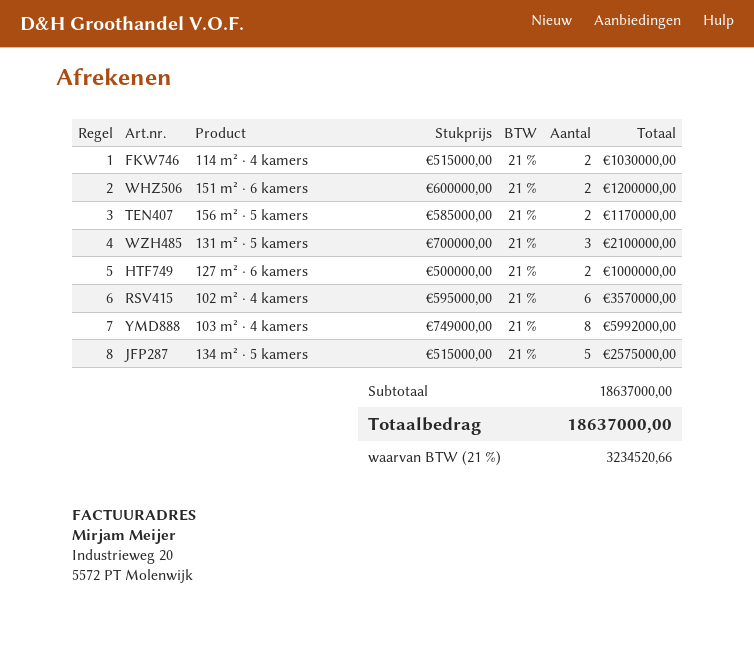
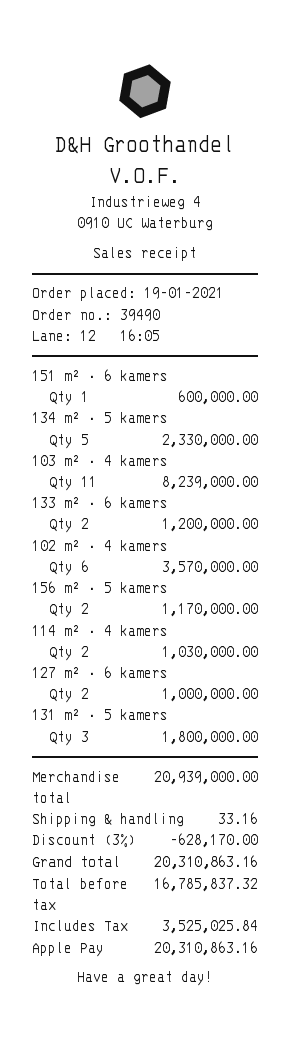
151 m² · 6 kamers: 2 for 1200000.00 -> 1 for 600000.00
131 m² · 5 kamers: 3 for 2100000.00 -> 3 for 1800000.00
103 m² · 4 kamers: 8 for 5992000.00 -> 11 for 8239000.00
134 m² · 5 kamers: 5 for 2575000.00 -> 5 for 2330000.00
133 m² · 6 kamers: none -> 2 for 1200000.00
subtotal: 18637000.00 -> 20939000.00
discount: none -> 3% = 628170.00
shipping: none -> 33.16
tax: 3234520.66 -> 3525025.84
total: 18637000.00 -> 20310863.16

